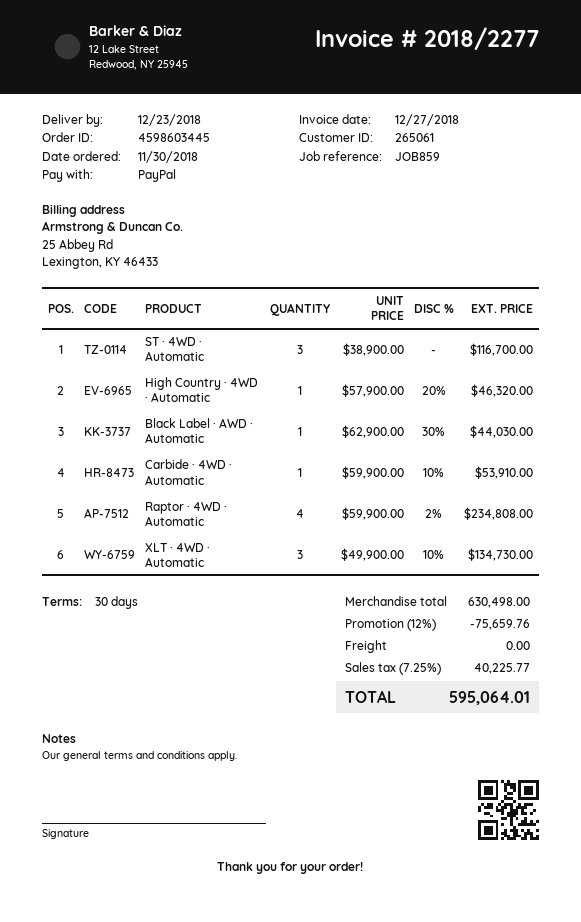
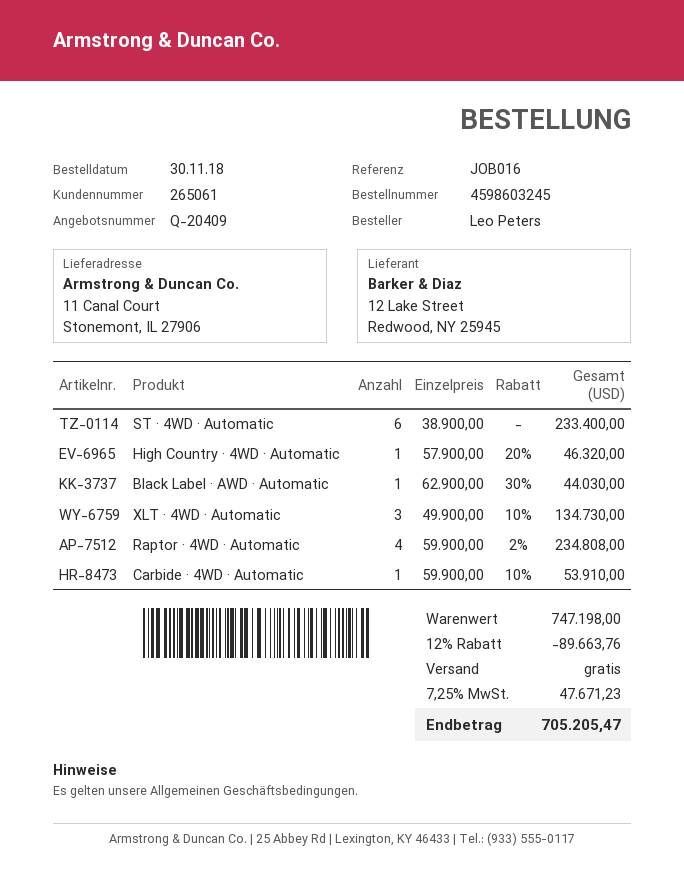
order number: 4598603445 -> 4598603245
reference: JOB859 -> JOB016
ST · 4WD · Automatic: 3 x 38900.00 = 116700.00 -> 6 x 38900.00 = 233400.00
subtotal: 630498.00 -> 747198.00
discount: 12% = 75659.76 -> 12% = 89663.76
tax: 7.25% = 40225.77 -> 7.25% = 47671.23
total: 595064.01 -> 705205.47

